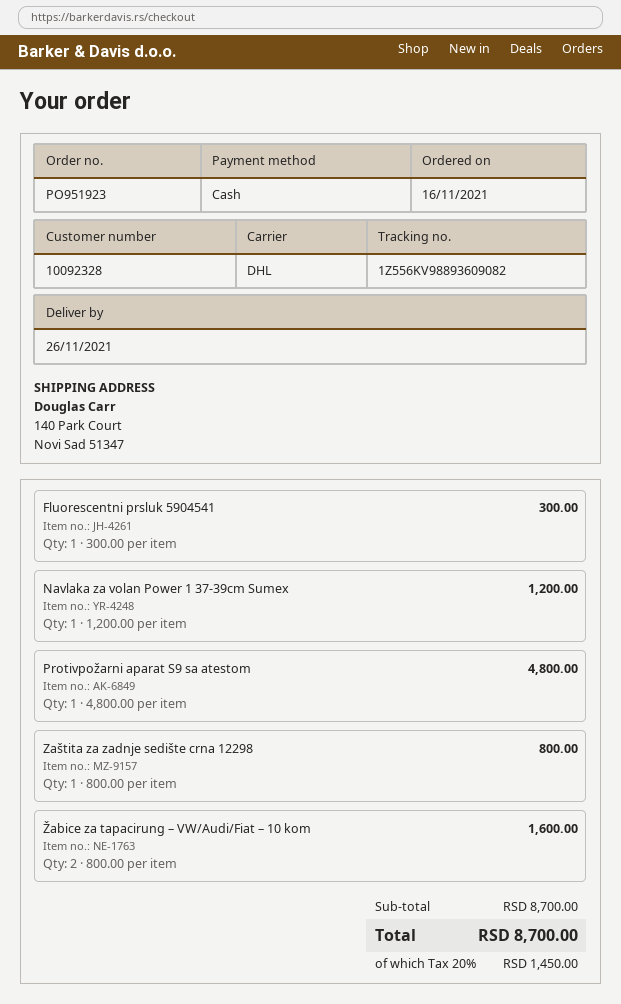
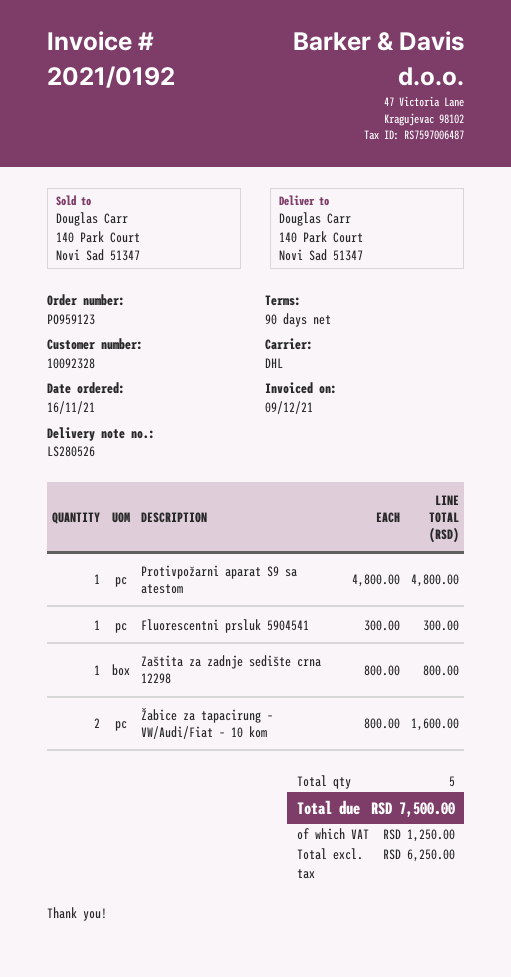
order number: PO951923 -> PO959123
Navlaka za volan Power 1 37-39cm Sumex: 1 x 1200.00 = 1200.00 -> none
tax: 1450.00 -> 1250.00
total: 8700.00 -> 7500.00

